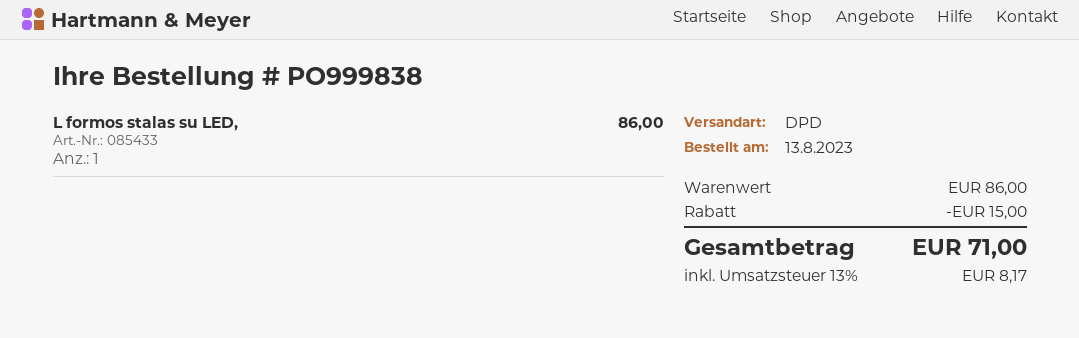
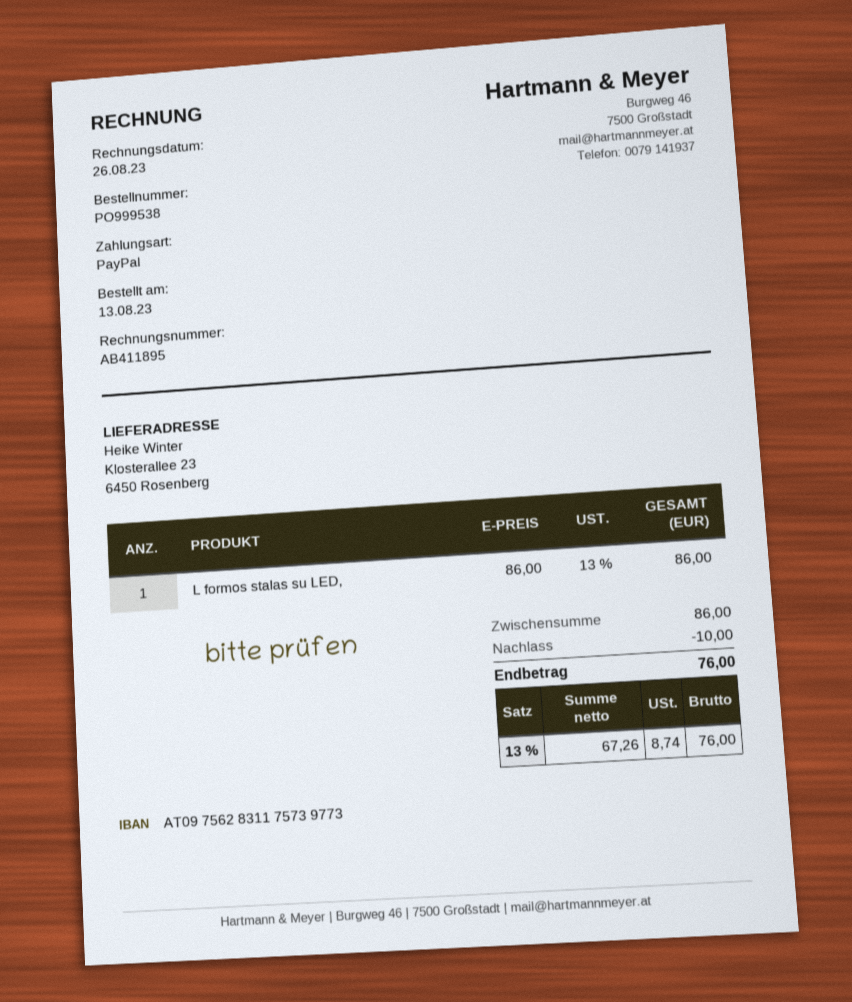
order number: PO999838 -> PO999538
discount: 15.00 -> 10.00
tax: 13% = 8.17 -> 13% = 8.74
total: 71.00 -> 76.00

